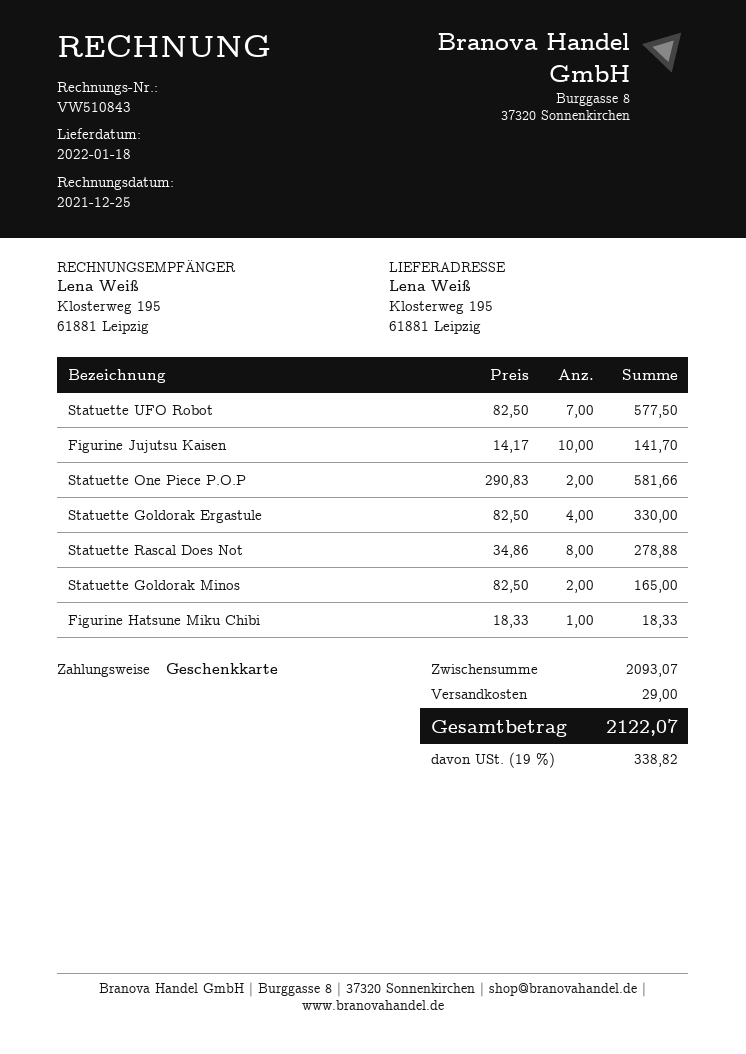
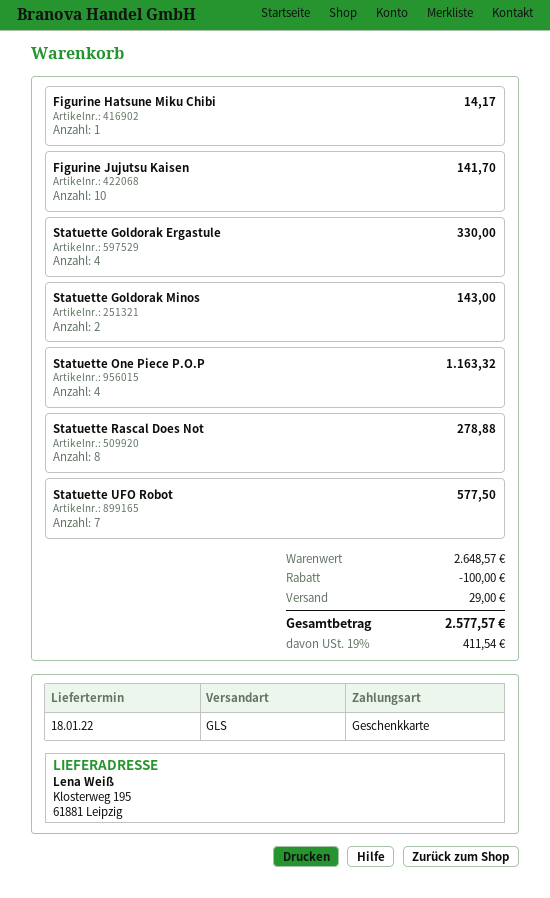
Statuette One Piece P.O.P: 2 for 581.66 -> 4 for 1163.32
Statuette Goldorak Minos: 2 for 165.00 -> 2 for 143.00
Figurine Hatsune Miku Chibi: 1 for 18.33 -> 1 for 14.17
subtotal: 2093.07 -> 2648.57
discount: none -> 100.00
tax: 19% = 338.82 -> 19% = 411.54
total: 2122.07 -> 2577.57

